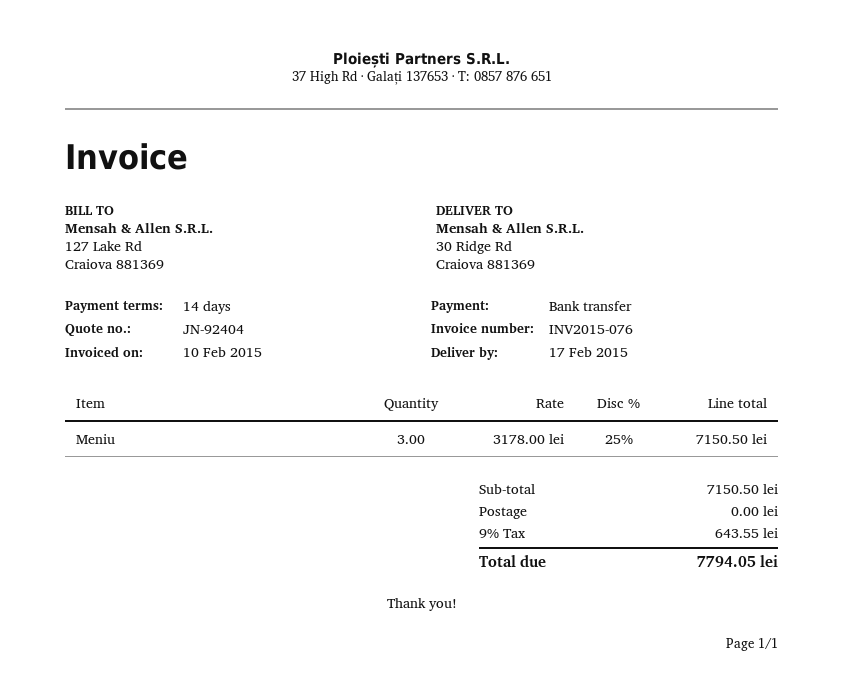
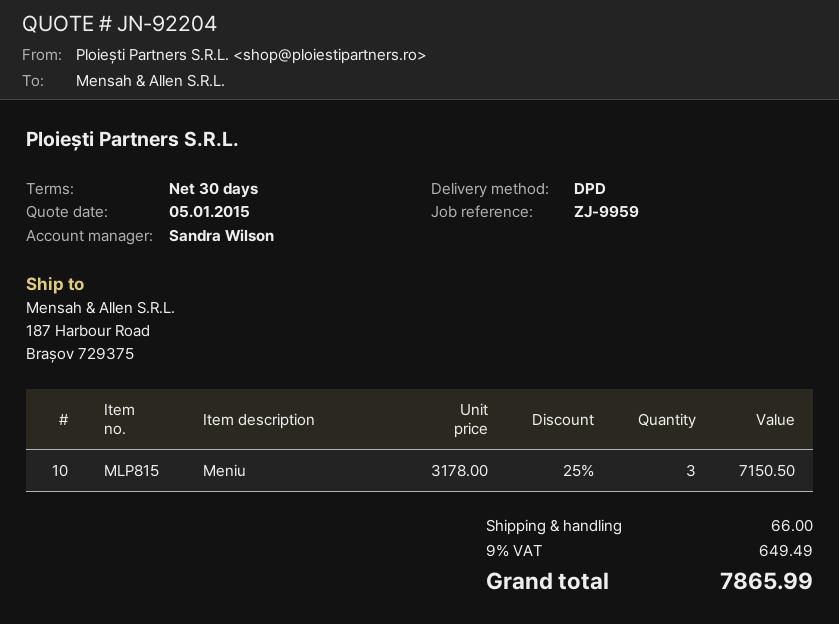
quote number: JN-92404 -> JN-92204
payment terms: 14 days -> 30 days
ship to: 30 Ridge Rd, Craiova 881369 -> 187 Harbour Road, Brașov 729375
shipping: 0.00 -> 66.00
tax: 9% = 643.55 -> 9% = 649.49
total: 7794.05 -> 7865.99

